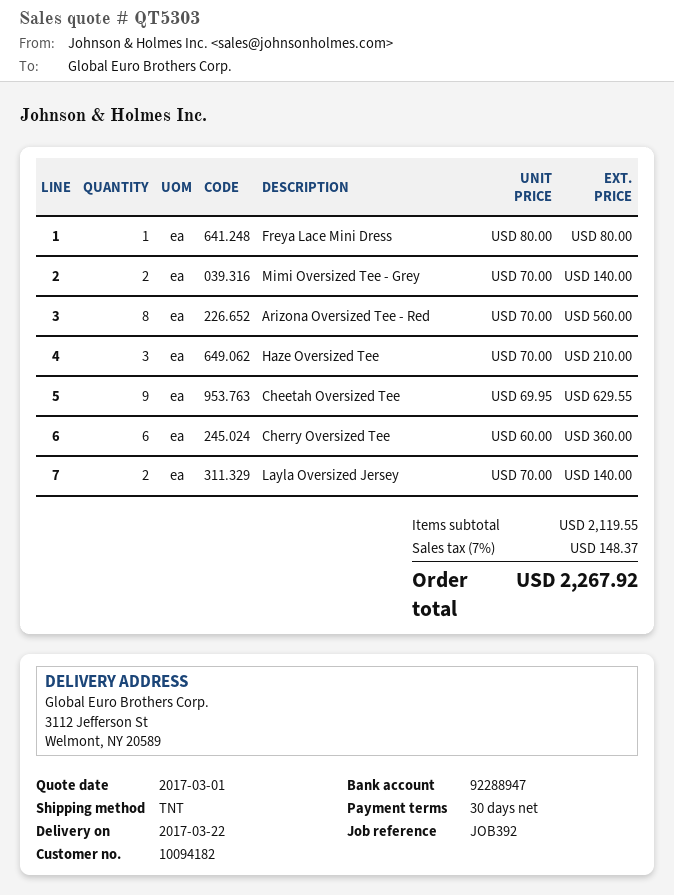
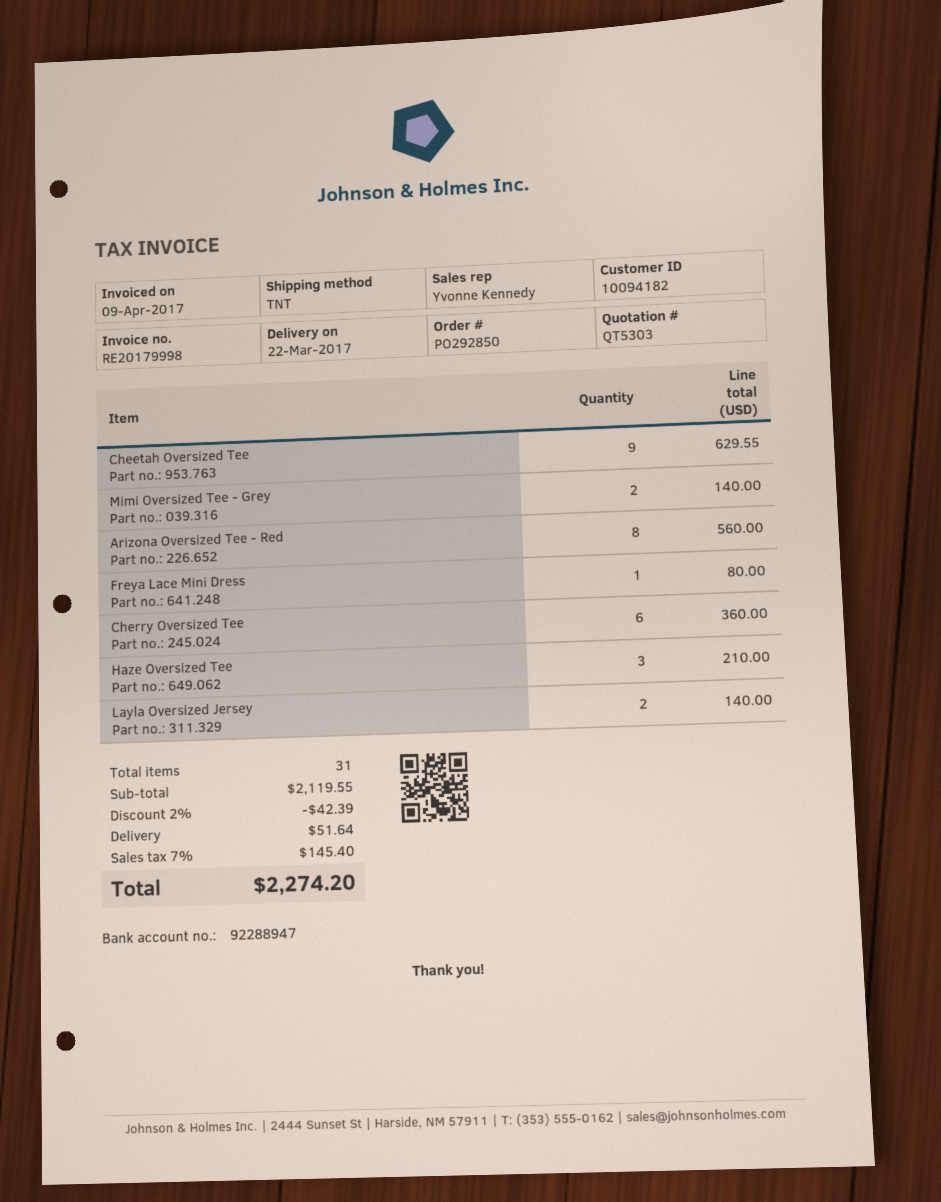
discount: none -> 2% = 42.39
shipping: none -> 51.64
tax: 7% = 148.37 -> 7% = 145.40
total: 2267.92 -> 2274.20

